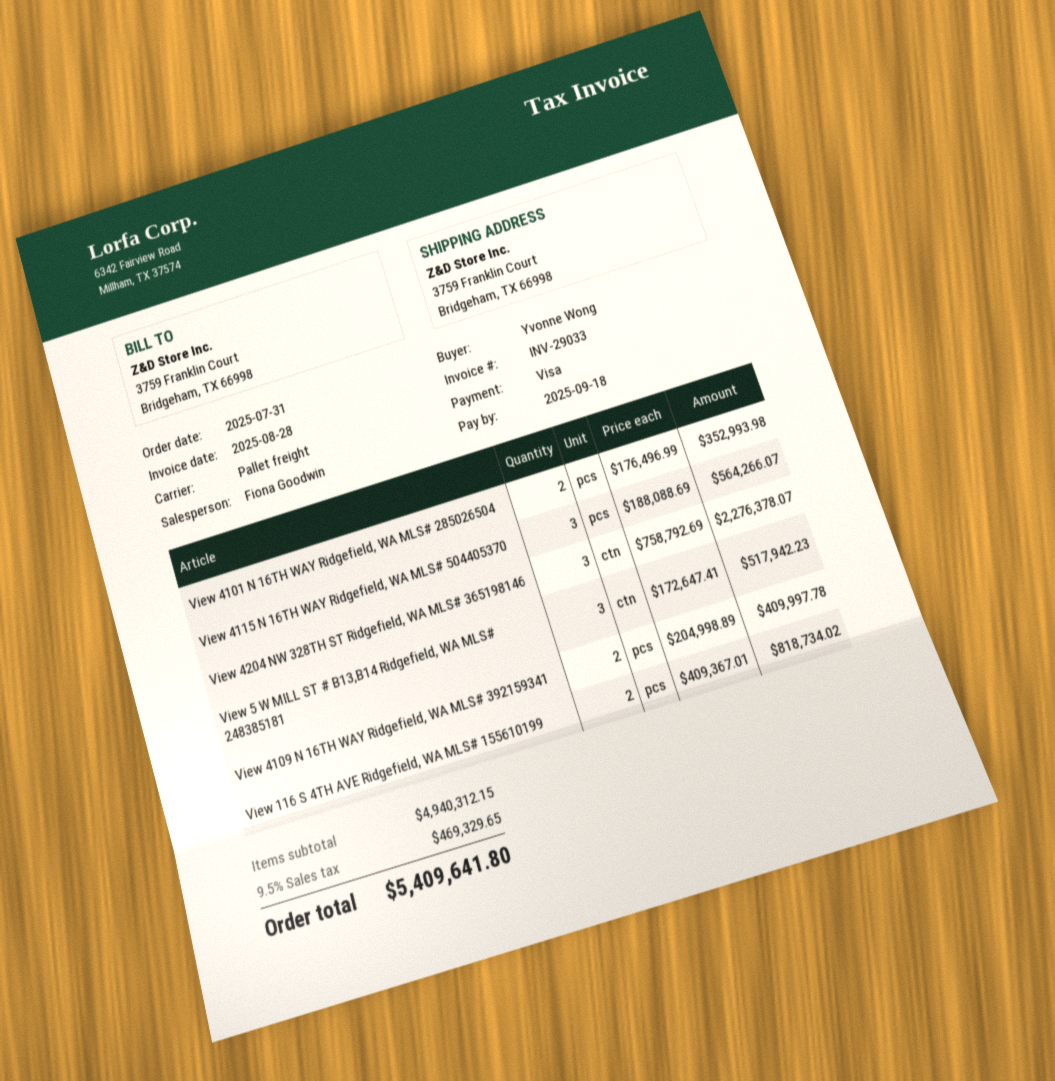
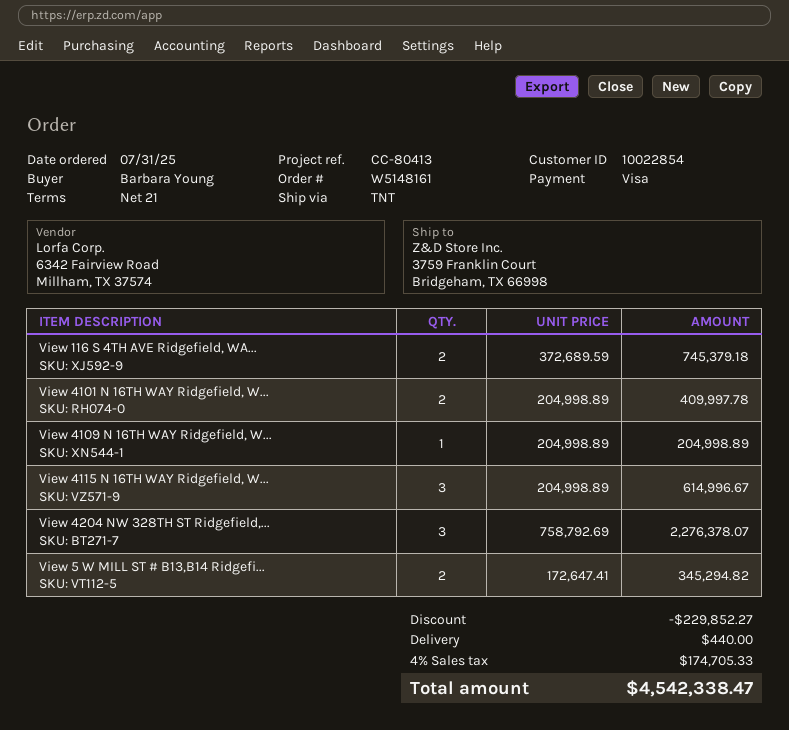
ordered by: Yvonne Wong -> Barbara Young
shipping method: pallet freight -> TNT
View 4101 N 16TH WAY Ridgefield, WA MLS# 285026504: 2 x 176496.99 = 352993.98 -> 2 x 204998.89 = 409997.78
View 4115 N 16TH WAY Ridgefield, WA MLS# 504405370: 3 x 188088.69 = 564266.07 -> 3 x 204998.89 = 614996.67
View 5 W MILL ST # B13,B14 Ridgefield, WA MLS# 248385181: 3 x 172647.41 = 517942.23 -> 2 x 172647.41 = 345294.82
View 4109 N 16TH WAY Ridgefield, WA MLS# 392159341: 2 x 204998.89 = 409997.78 -> 1 x 204998.89 = 204998.89
View 116 S 4TH AVE Ridgefield, WA MLS# 155610199: 2 x 409367.01 = 818734.02 -> 2 x 372689.59 = 745379.18
discount: none -> 229852.27
shipping: none -> 440.00
tax: 9.5% = 469329.65 -> 4% = 174705.33
total: 5409641.80 -> 4542338.47

